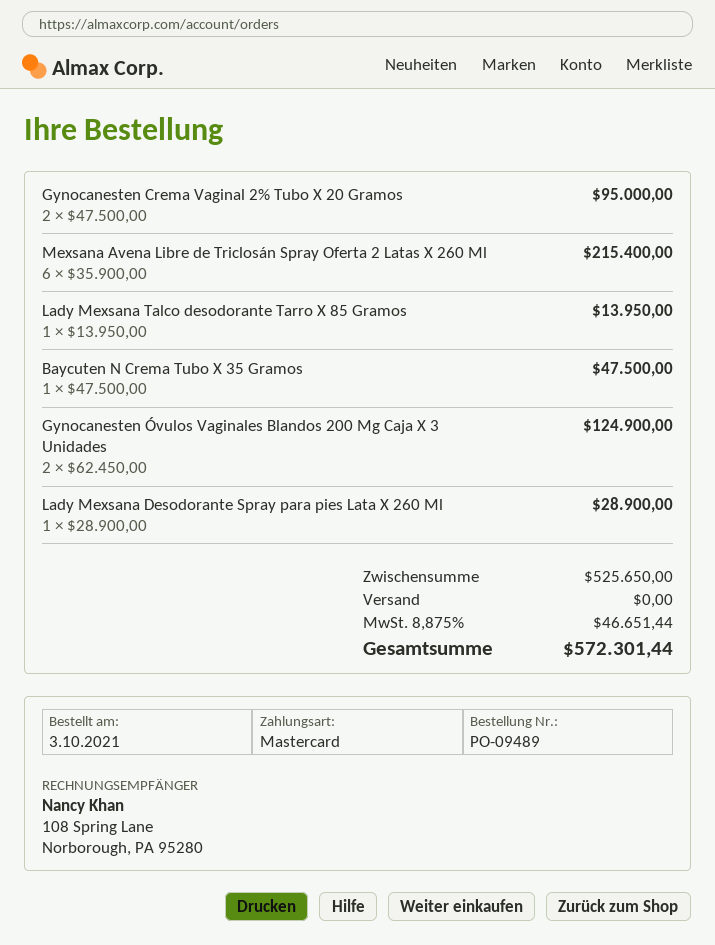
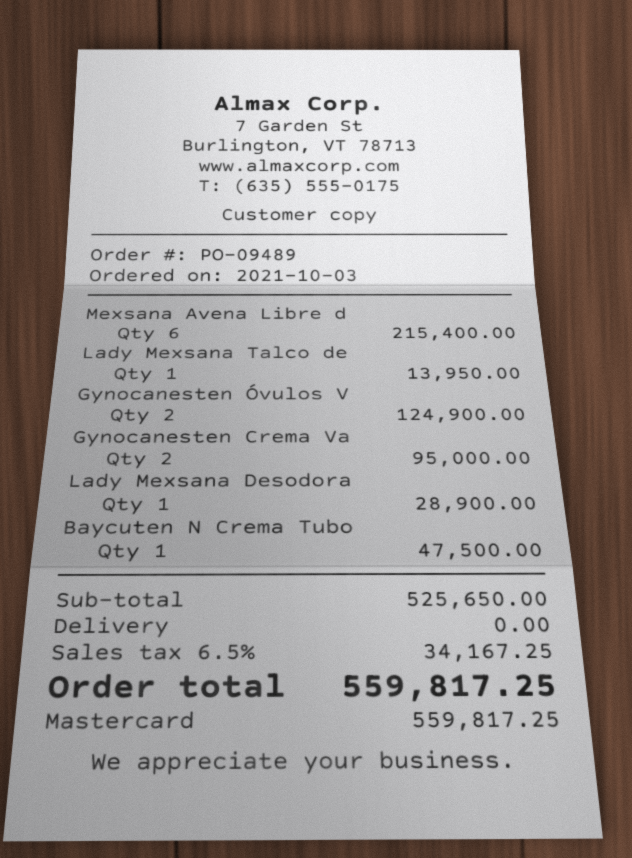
tax: 8.875% = 46651.44 -> 6.5% = 34167.25
total: 572301.44 -> 559817.25

